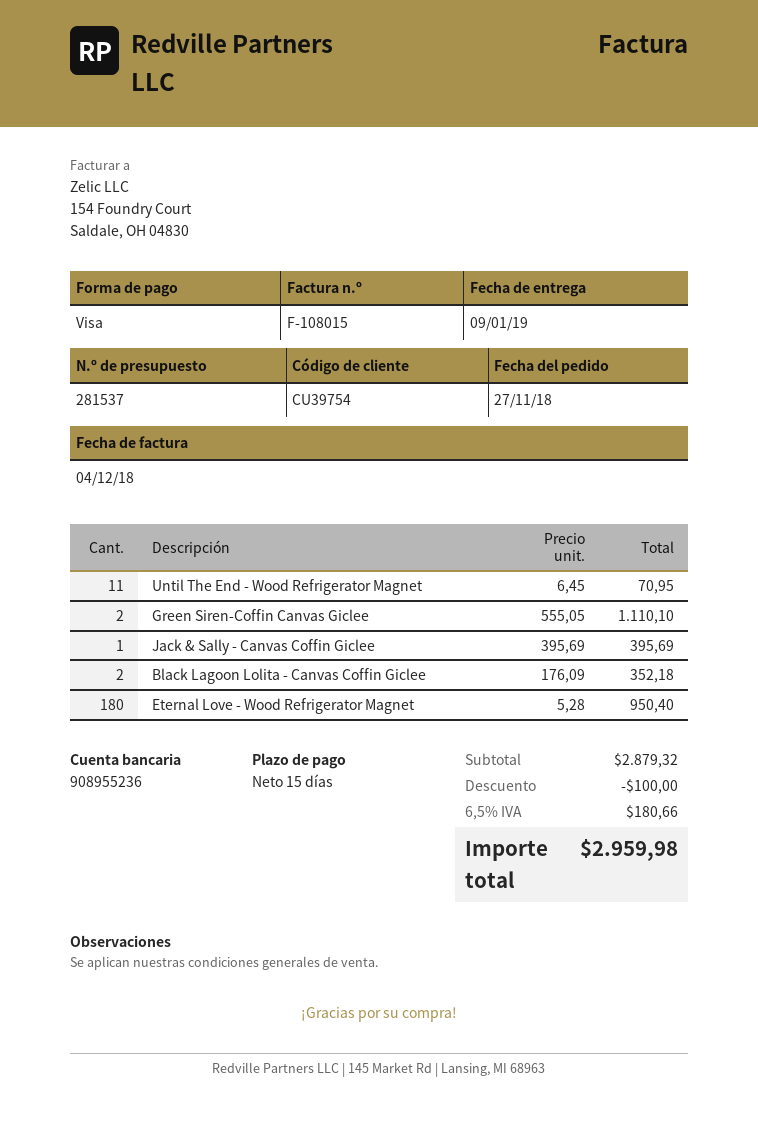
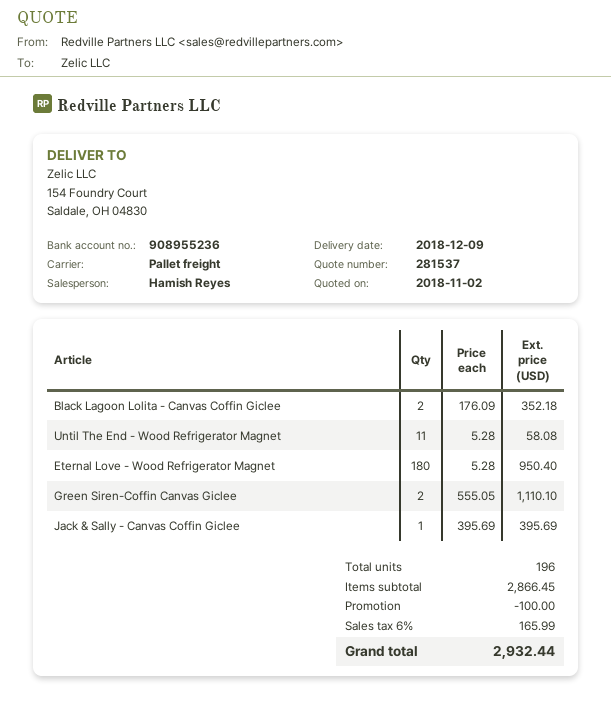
delivery date: 2019-01-09 -> 2018-12-09
Until The End - Wood Refrigerator Magnet: 11 x 6.45 = 70.95 -> 11 x 5.28 = 58.08
subtotal: 2879.32 -> 2866.45
tax: 6.5% = 180.66 -> 6% = 165.99
total: 2959.98 -> 2932.44

